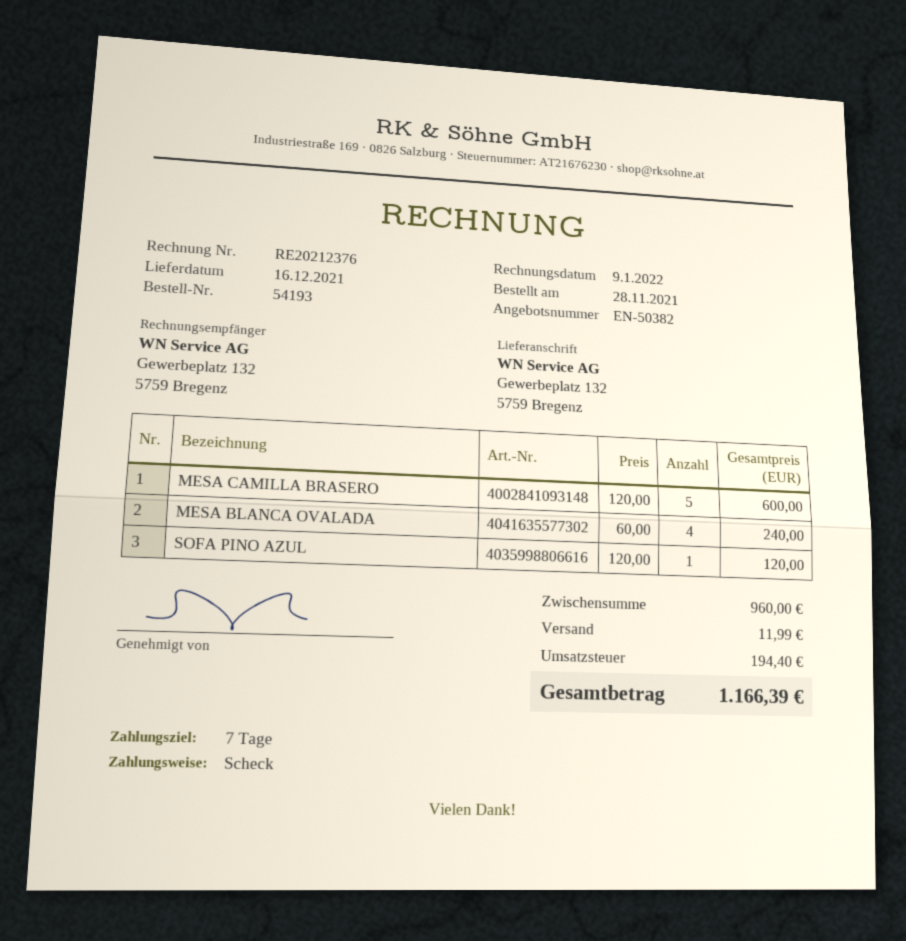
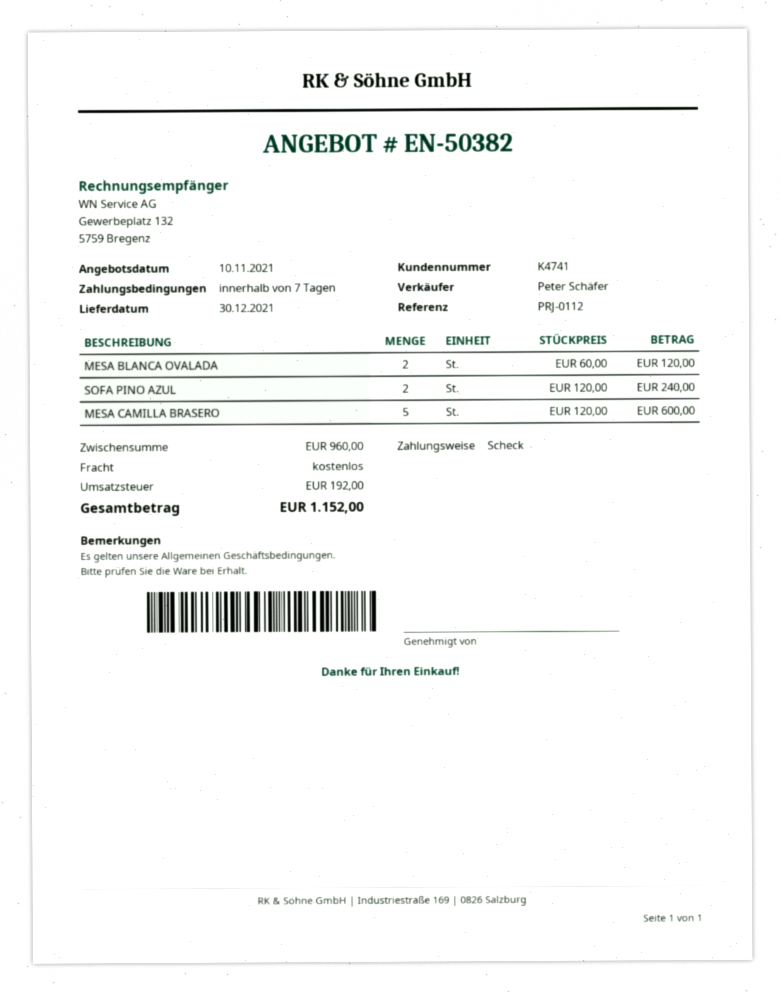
delivery date: 2021-12-16 -> 2021-12-30
MESA BLANCA OVALADA: 4 x 60.00 = 240.00 -> 2 x 60.00 = 120.00
SOFA PINO AZUL: 1 x 120.00 = 120.00 -> 2 x 120.00 = 240.00
shipping: 11.99 -> 0.00
tax: 194.40 -> 192.00
total: 1166.39 -> 1152.00

